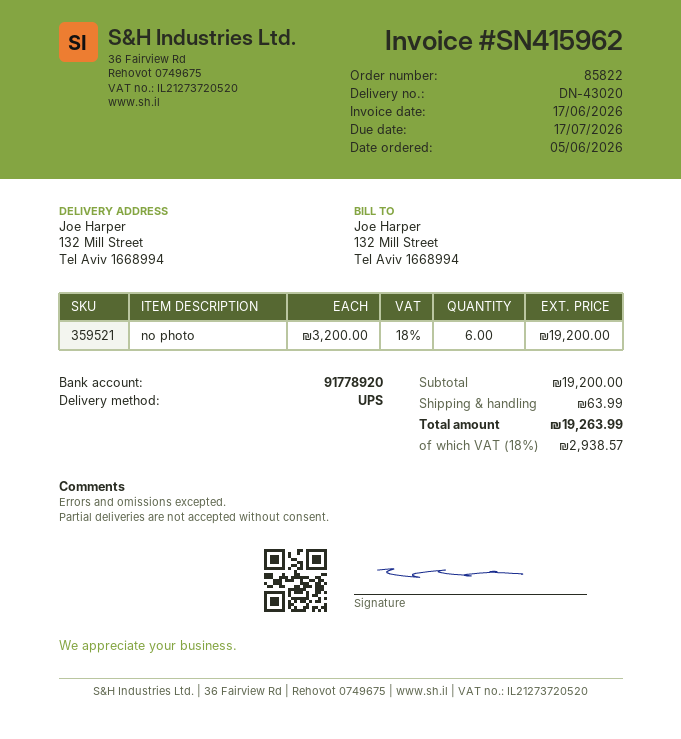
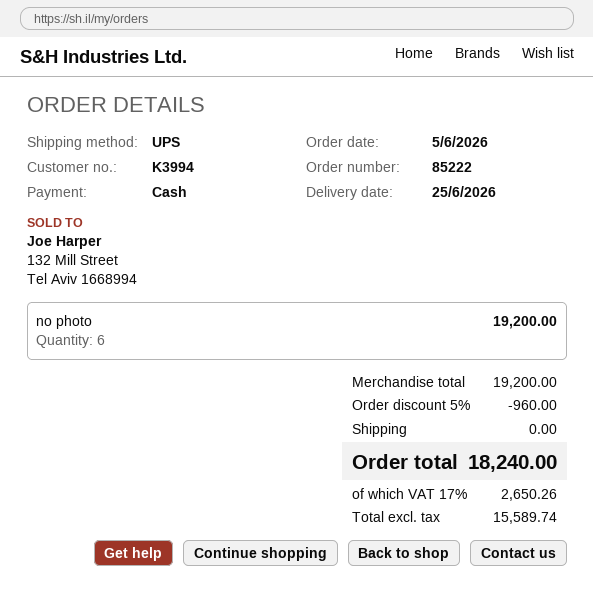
order number: 85822 -> 85222
discount: none -> 5% = 960.00
shipping: 63.99 -> 0.00
tax: 18% = 2938.57 -> 17% = 2650.26
total: 19263.99 -> 18240.00

